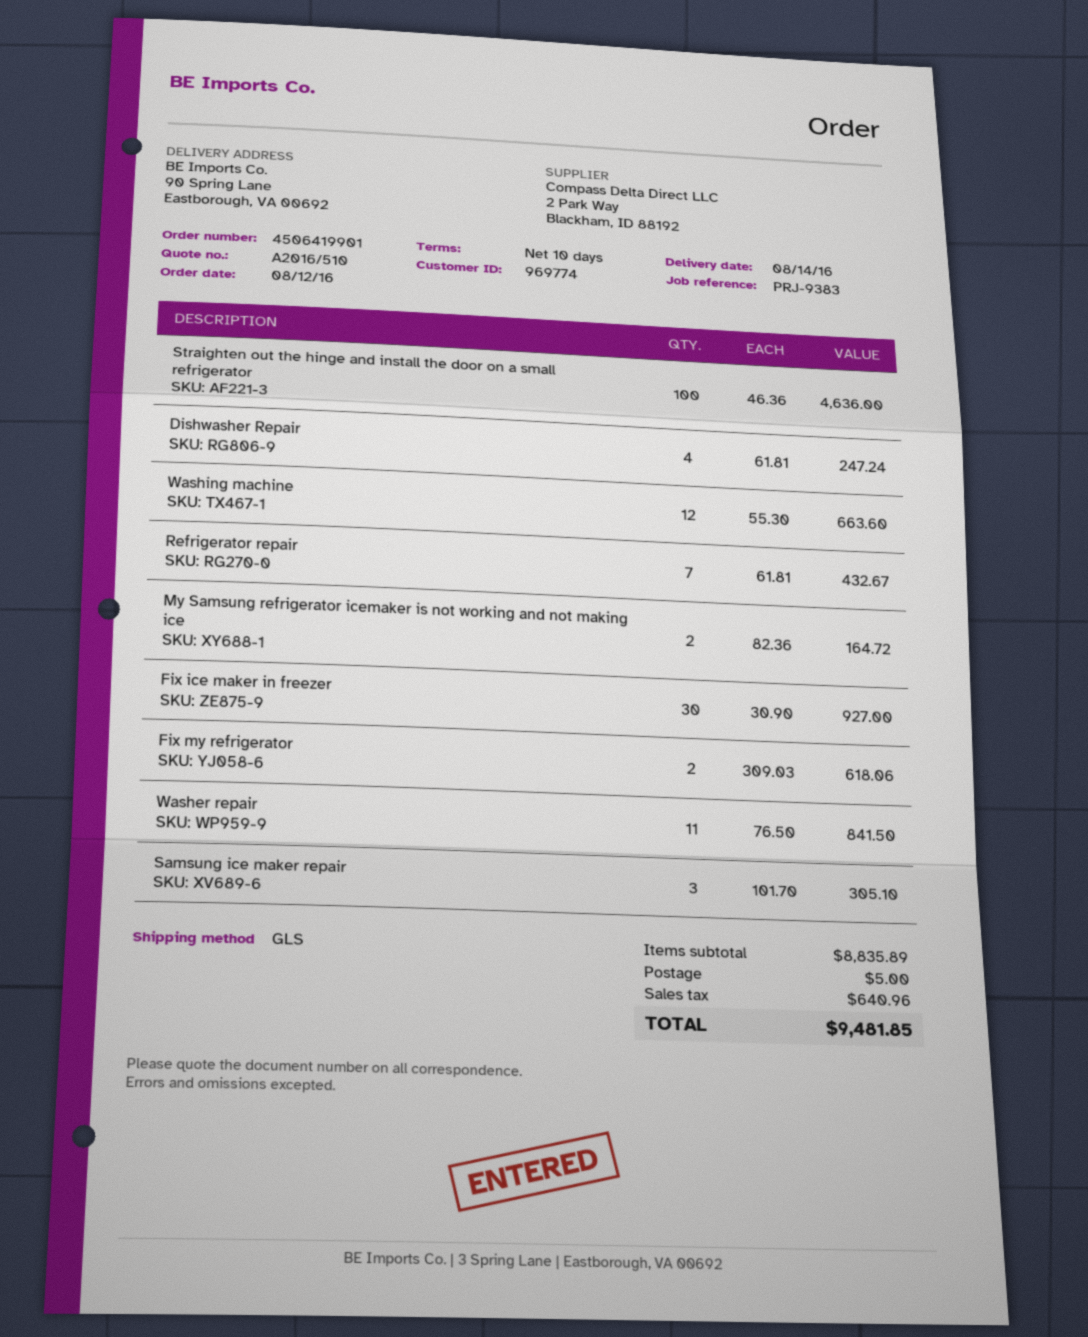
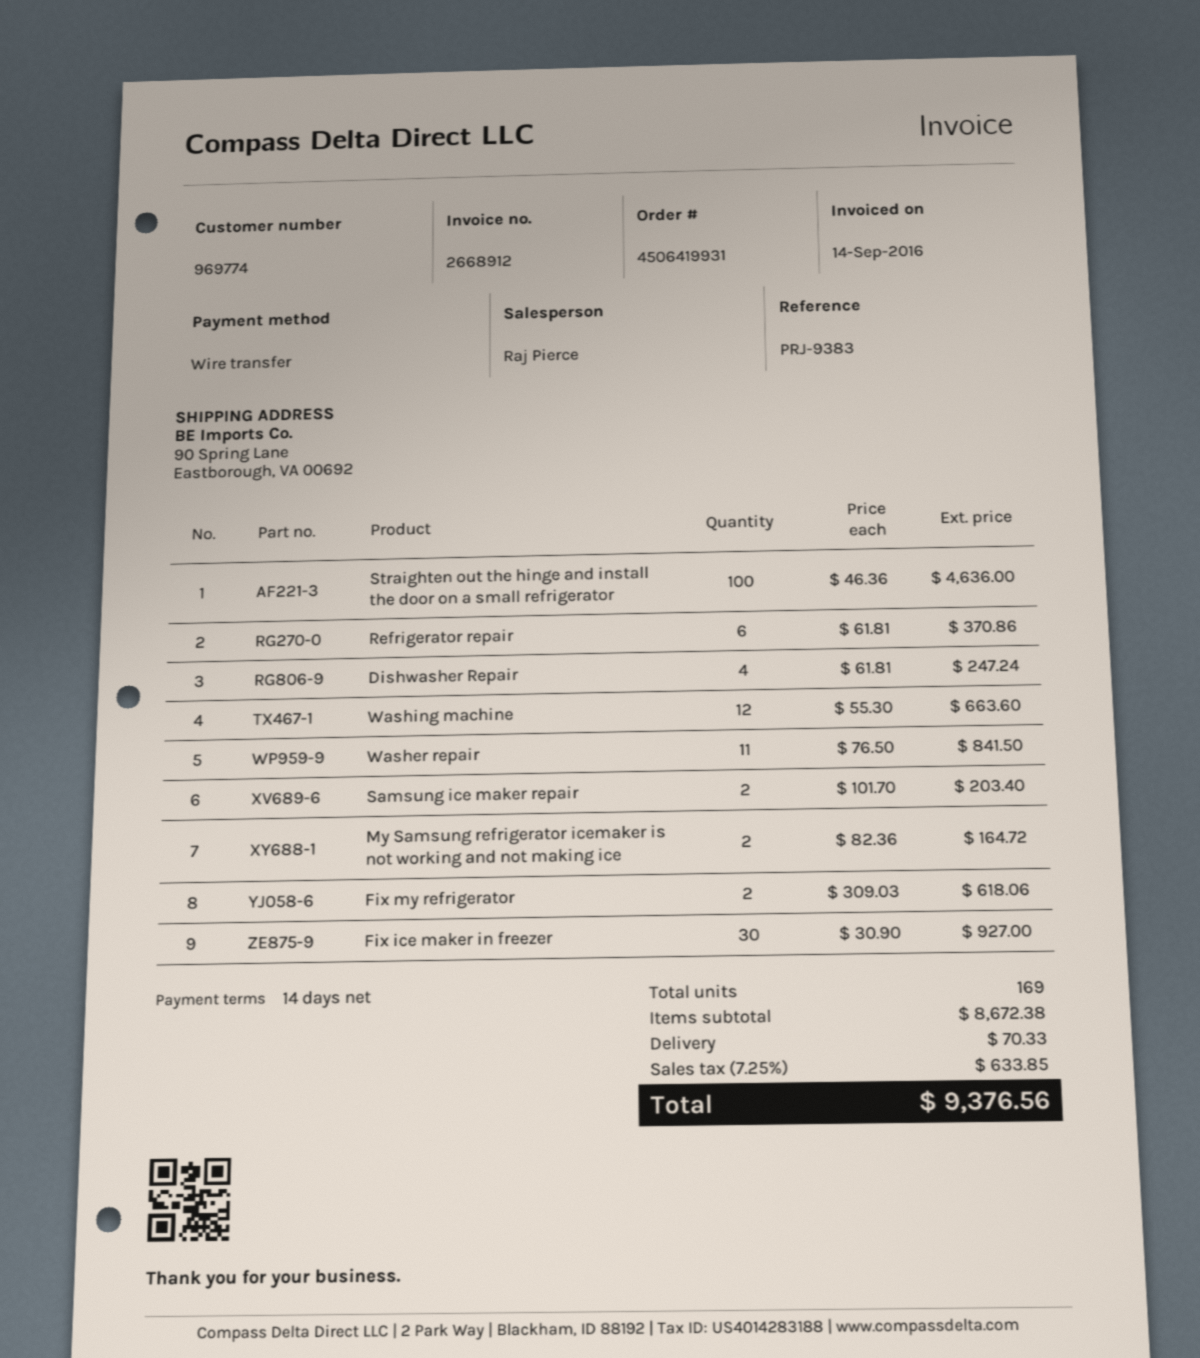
order number: 4506419901 -> 4506419931
payment terms: 10 days -> 14 days
Refrigerator repair: 7 x 61.81 = 432.67 -> 6 x 61.81 = 370.86
Samsung ice maker repair: 3 x 101.70 = 305.10 -> 2 x 101.70 = 203.40
subtotal: 8835.89 -> 8672.38
shipping: 5.00 -> 70.33
tax: 640.96 -> 633.85
total: 9481.85 -> 9376.56

